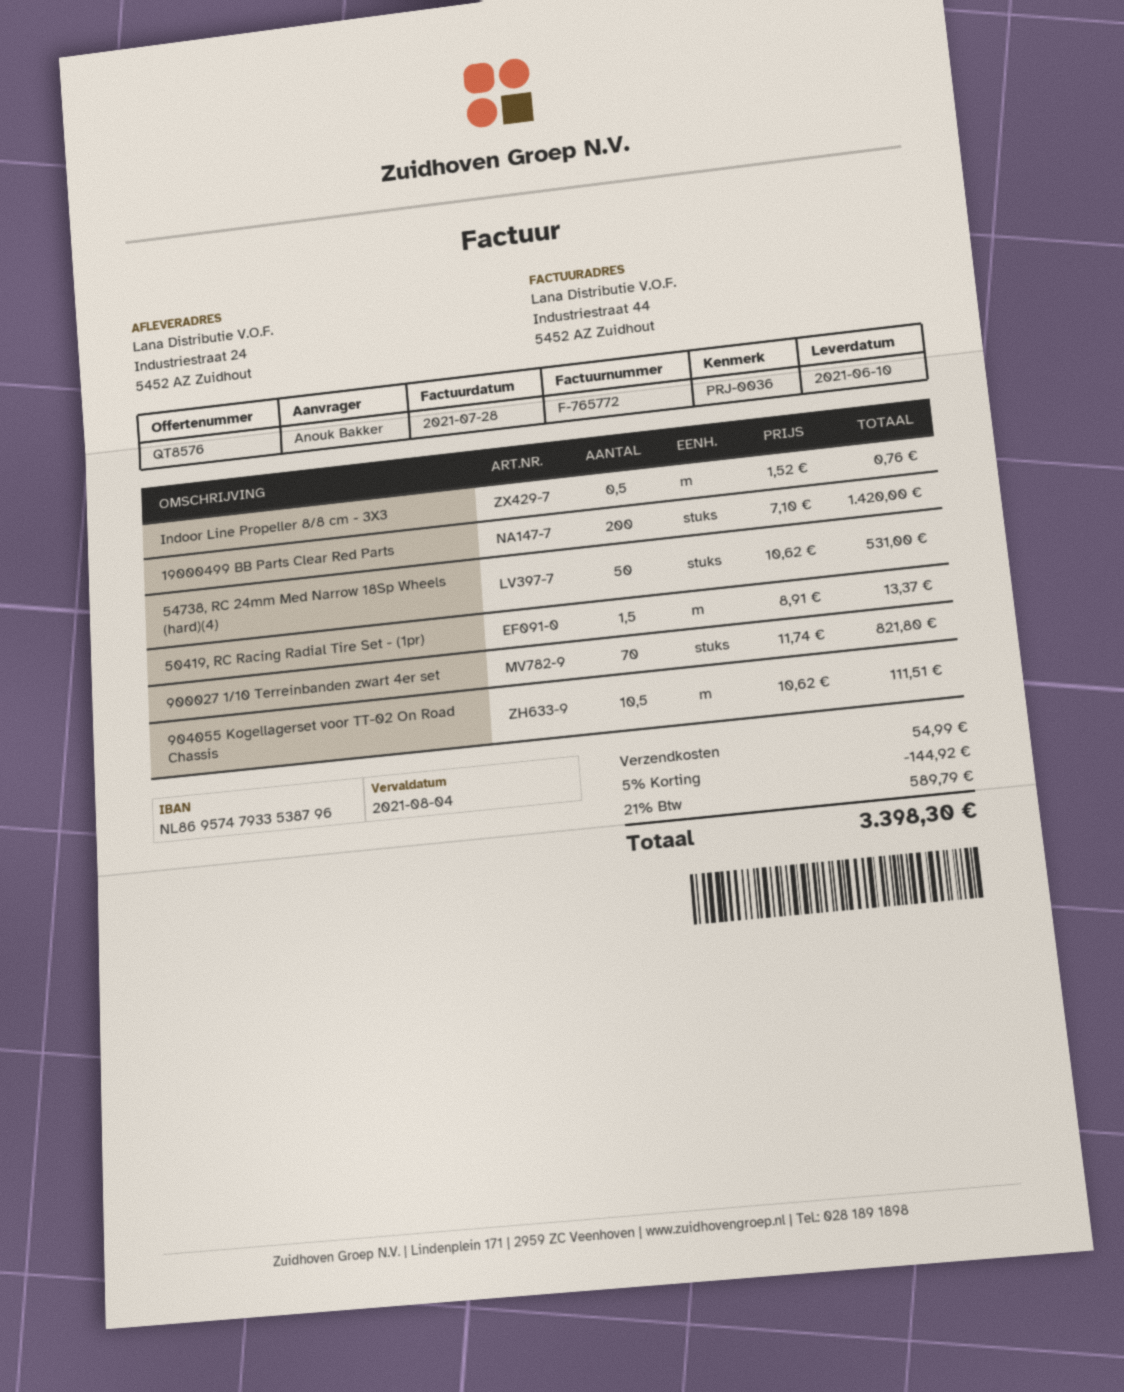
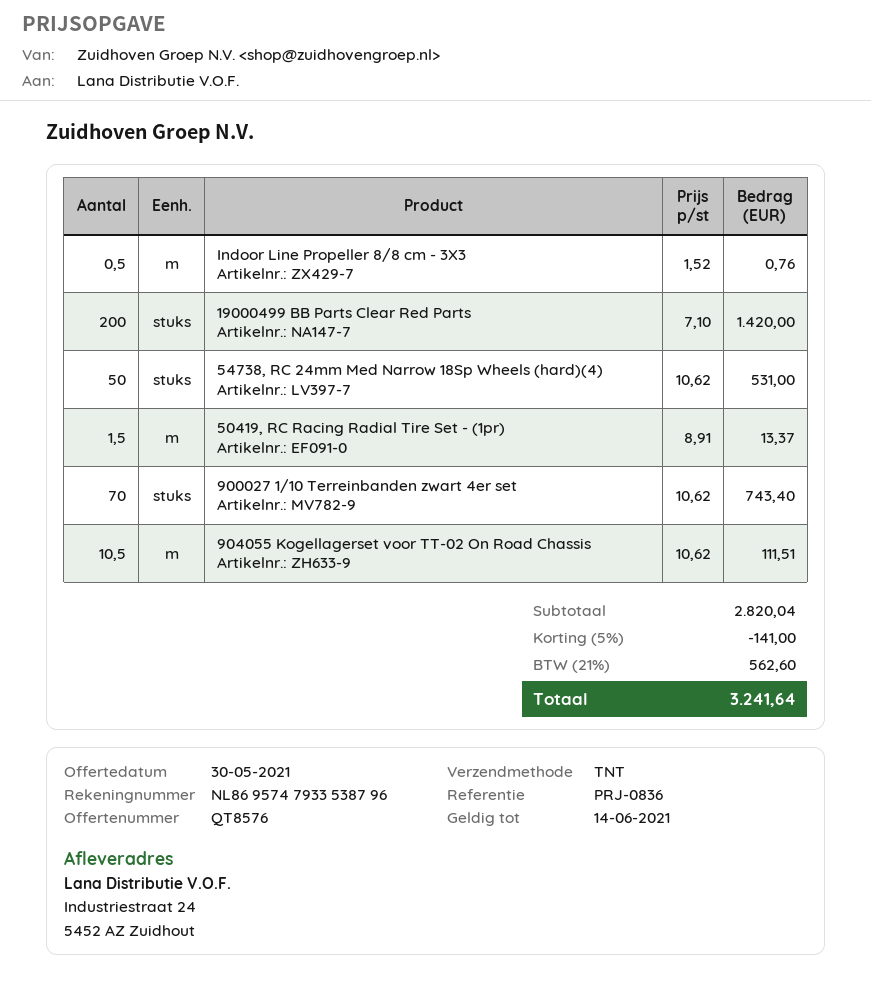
reference: PRJ-0036 -> PRJ-0836
900027 1/10 Terreinbanden zwart 4er set: 70 x 11.74 = 821.80 -> 70 x 10.62 = 743.40
discount: 5% = 144.92 -> 5% = 141.00
shipping: 54.99 -> none
tax: 21% = 589.79 -> 21% = 562.60
total: 3398.30 -> 3241.64

